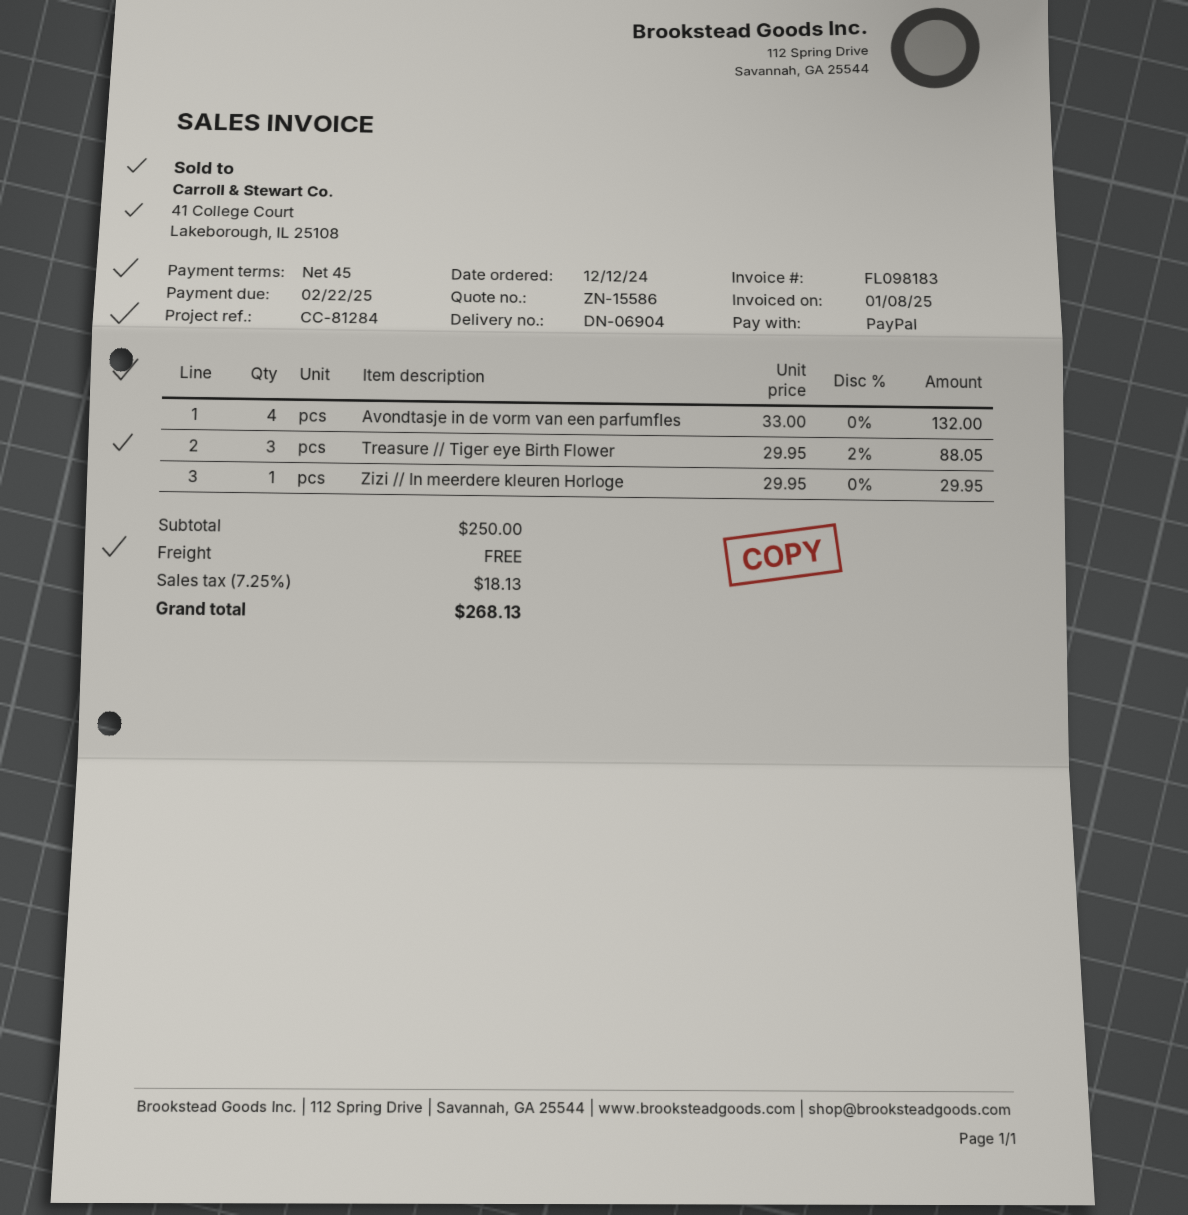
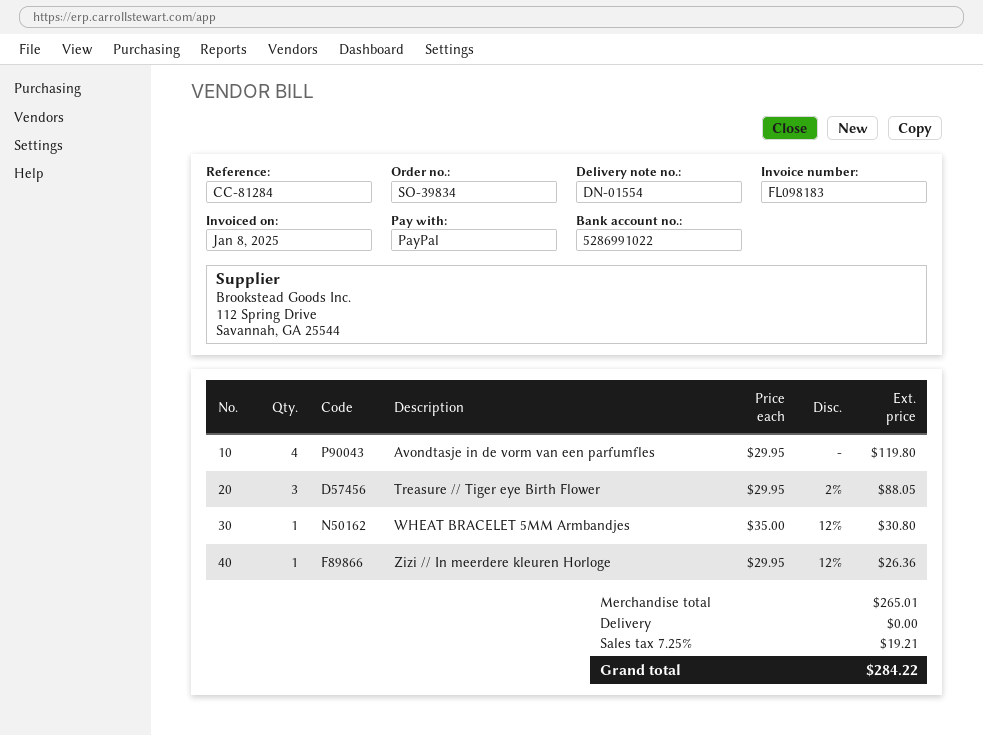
delivery note number: DN-06904 -> DN-01554
Avondtasje in de vorm van een parfumfles: 4 x 33.00 = 132.00 -> 4 x 29.95 = 119.80
Zizi // In meerdere kleuren Horloge: 1 x 29.95 = 29.95 -> 1 x 29.95 - 12% = 26.36
WHEAT BRACELET 5MM Armbandjes: none -> 1 x 35.00 - 12% = 30.80
subtotal: 250.00 -> 265.01
tax: 7.25% = 18.13 -> 7.25% = 19.21
total: 268.13 -> 284.22

